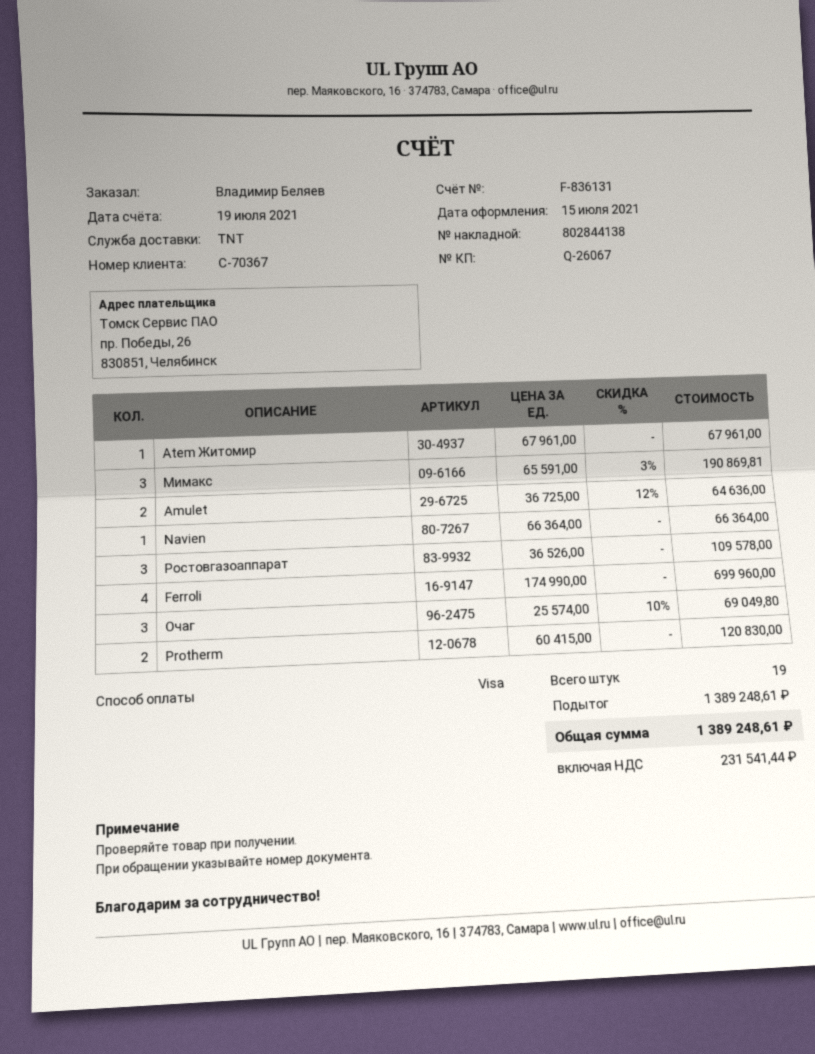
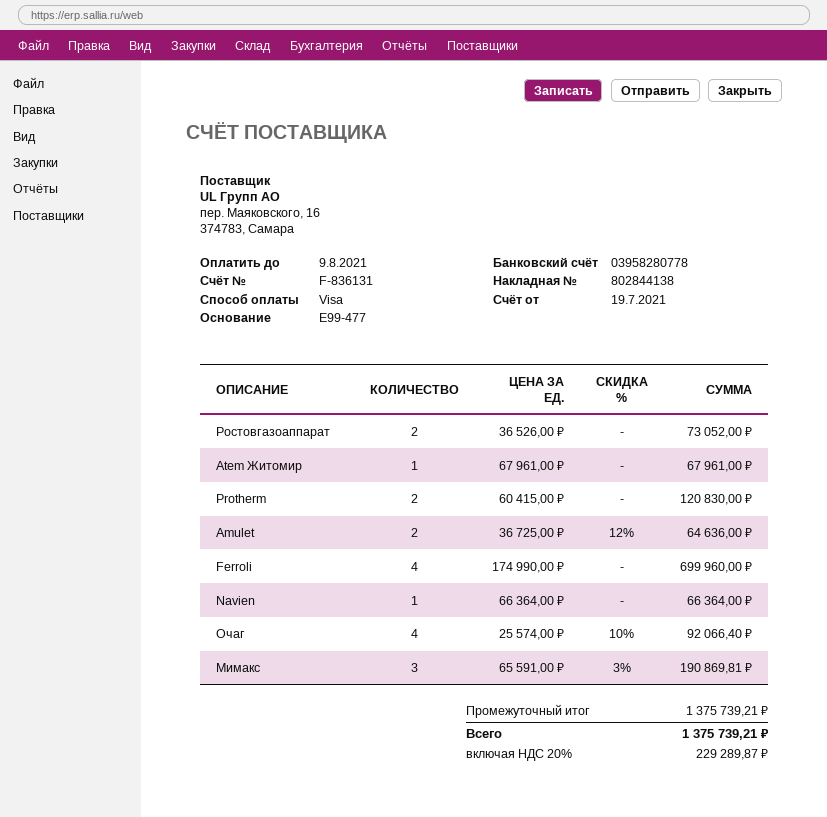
Ростовгазоаппарат: 3 x 36526.00 = 109578.00 -> 2 x 36526.00 = 73052.00
Очаг: 3 x 25574.00 - 10% = 69049.80 -> 4 x 25574.00 - 10% = 92066.40
subtotal: 1389248.61 -> 1375739.21
tax: 231541.44 -> 229289.87
total: 1389248.61 -> 1375739.21

